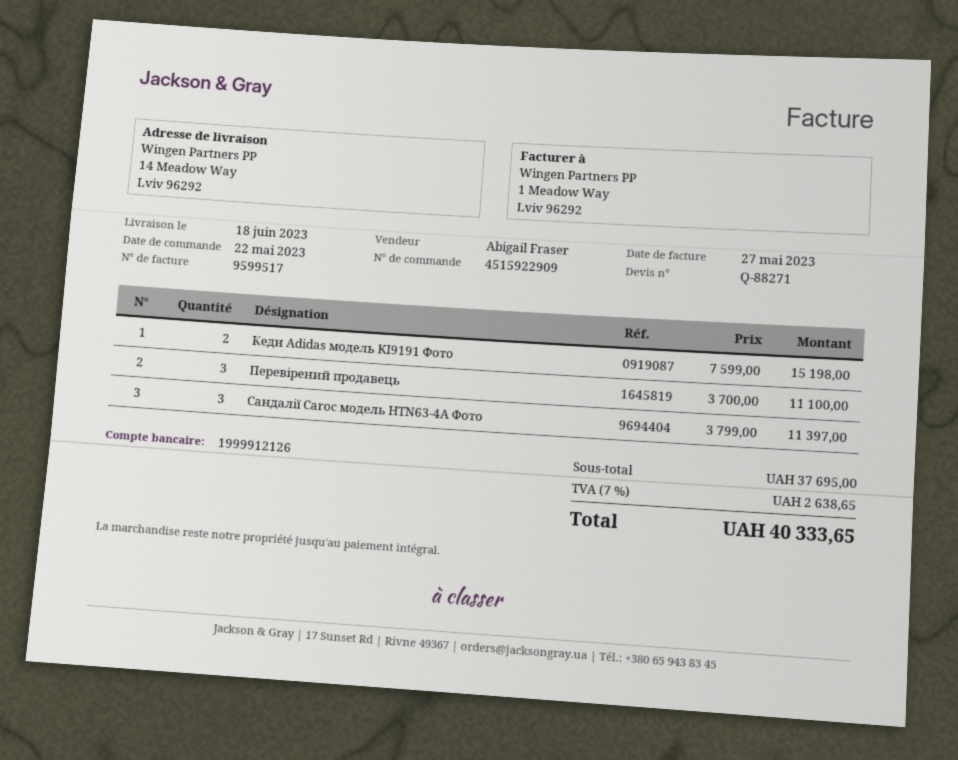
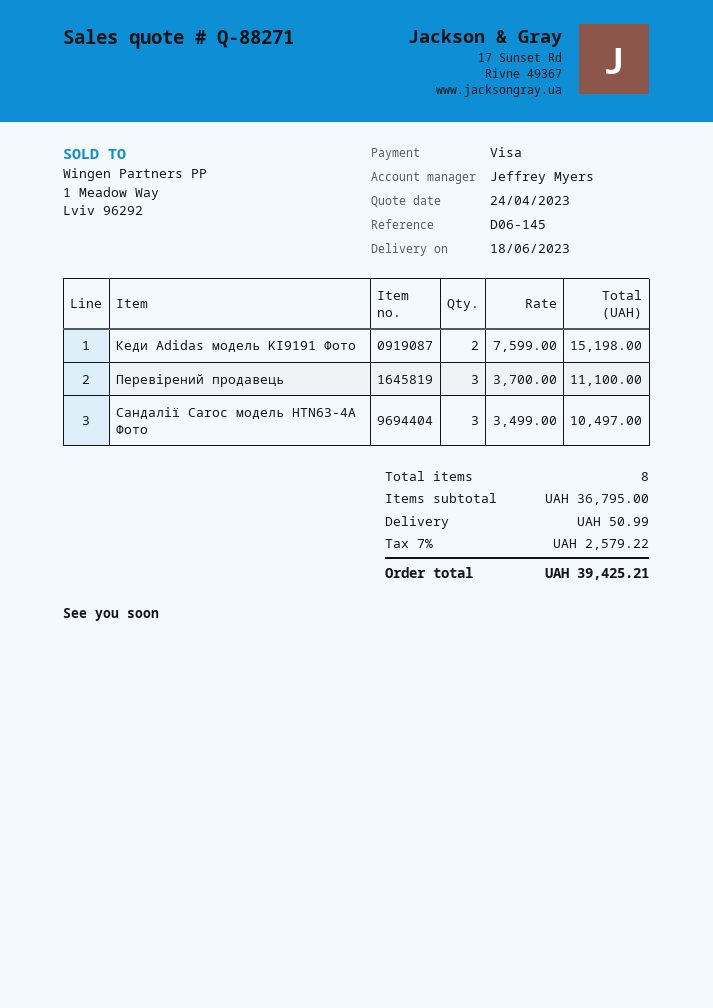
sales rep: Abigail Fraser -> Jeffrey Myers
Сандалії Caroc модель HTN63-4A Фото: 3 x 3799.00 = 11397.00 -> 3 x 3499.00 = 10497.00
subtotal: 37695.00 -> 36795.00
shipping: none -> 50.99
tax: 7% = 2638.65 -> 7% = 2579.22
total: 40333.65 -> 39425.21

